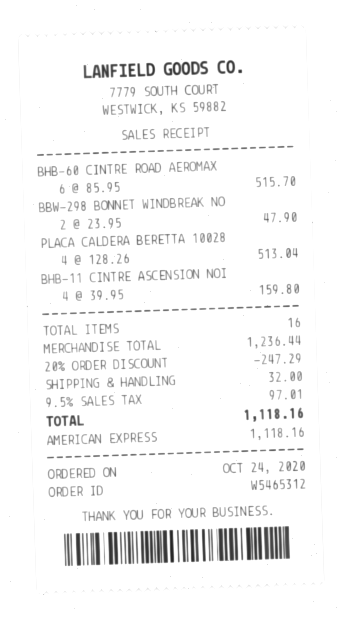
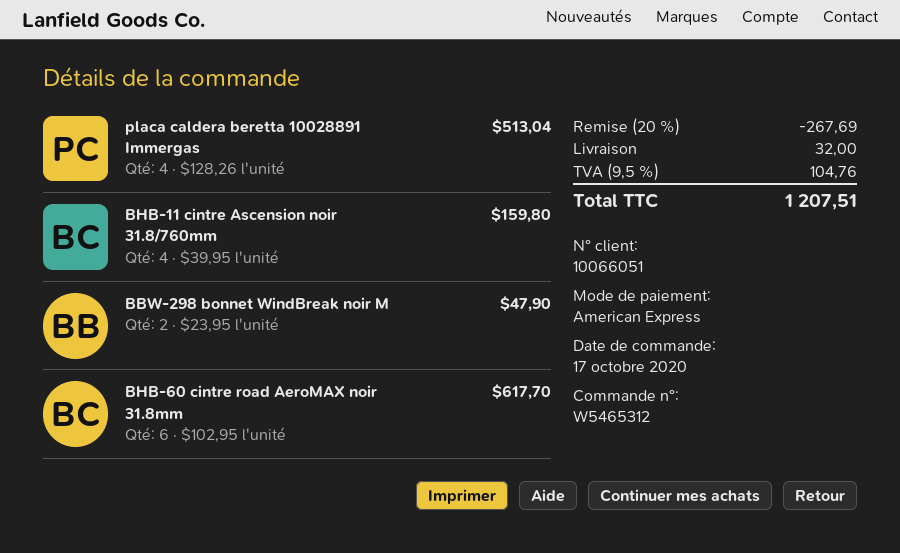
order date: 2020-10-24 -> 2020-10-17
BHB-60 CINTRE ROAD AEROMAX: 6 x 85.95 = 515.70 -> 6 x 102.95 = 617.70
discount: 20% = 247.29 -> 20% = 267.69
tax: 9.5% = 97.01 -> 9.5% = 104.76
total: 1118.16 -> 1207.51

